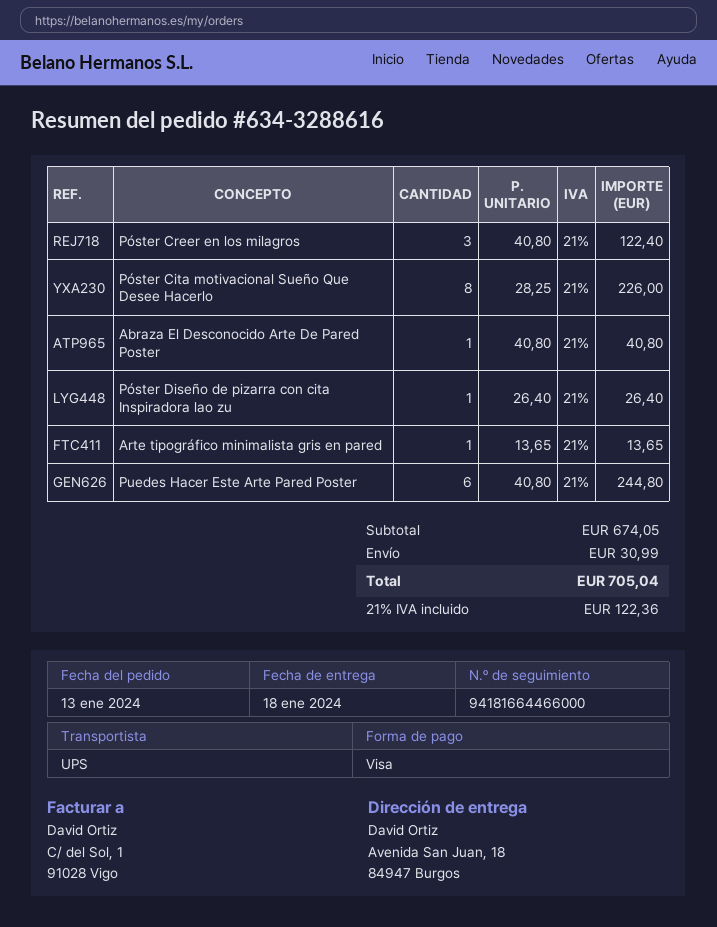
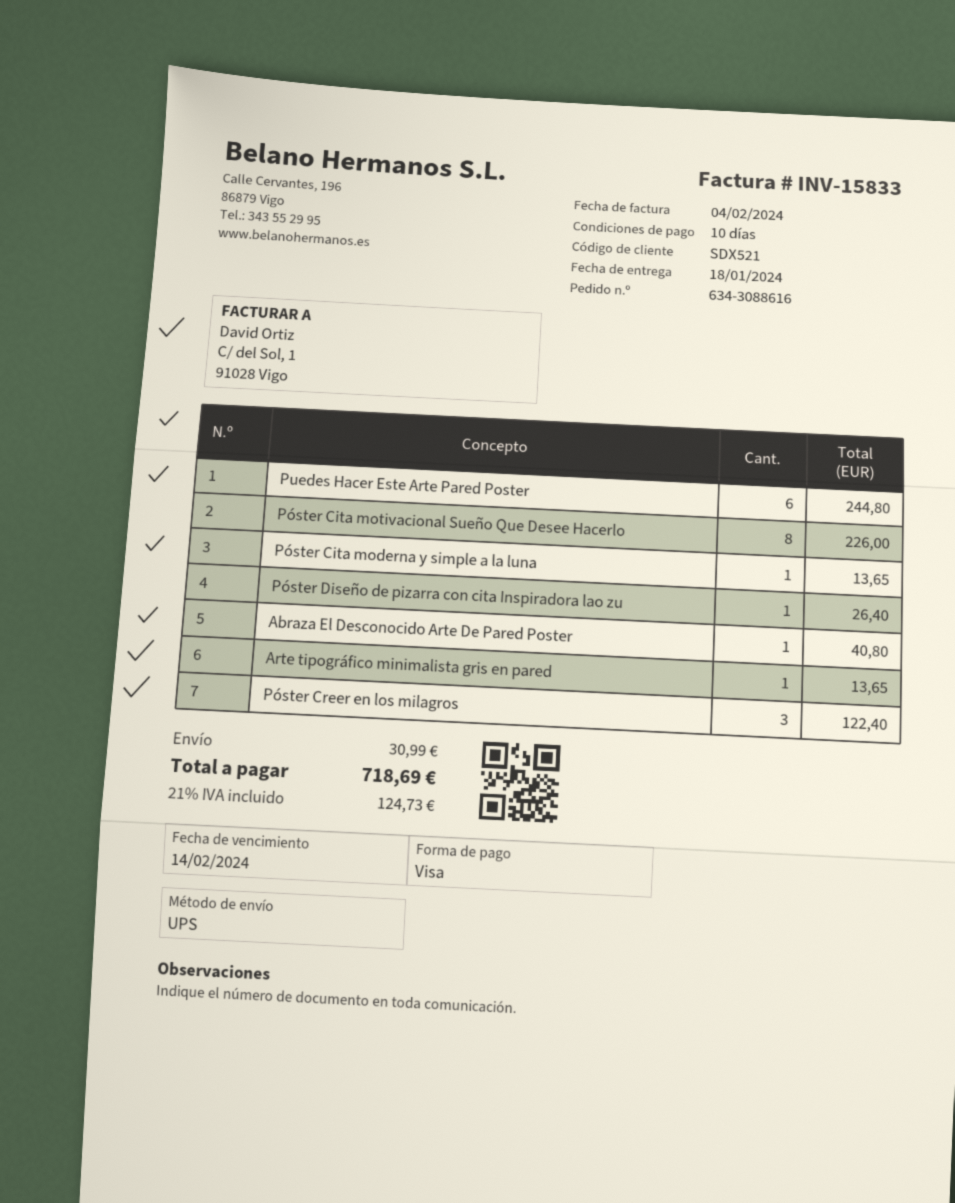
order number: 634-3288616 -> 634-3088616
Póster Cita moderna y simple a la luna: none -> 1 for 13.65
tax: 21% = 122.36 -> 21% = 124.73
total: 705.04 -> 718.69

